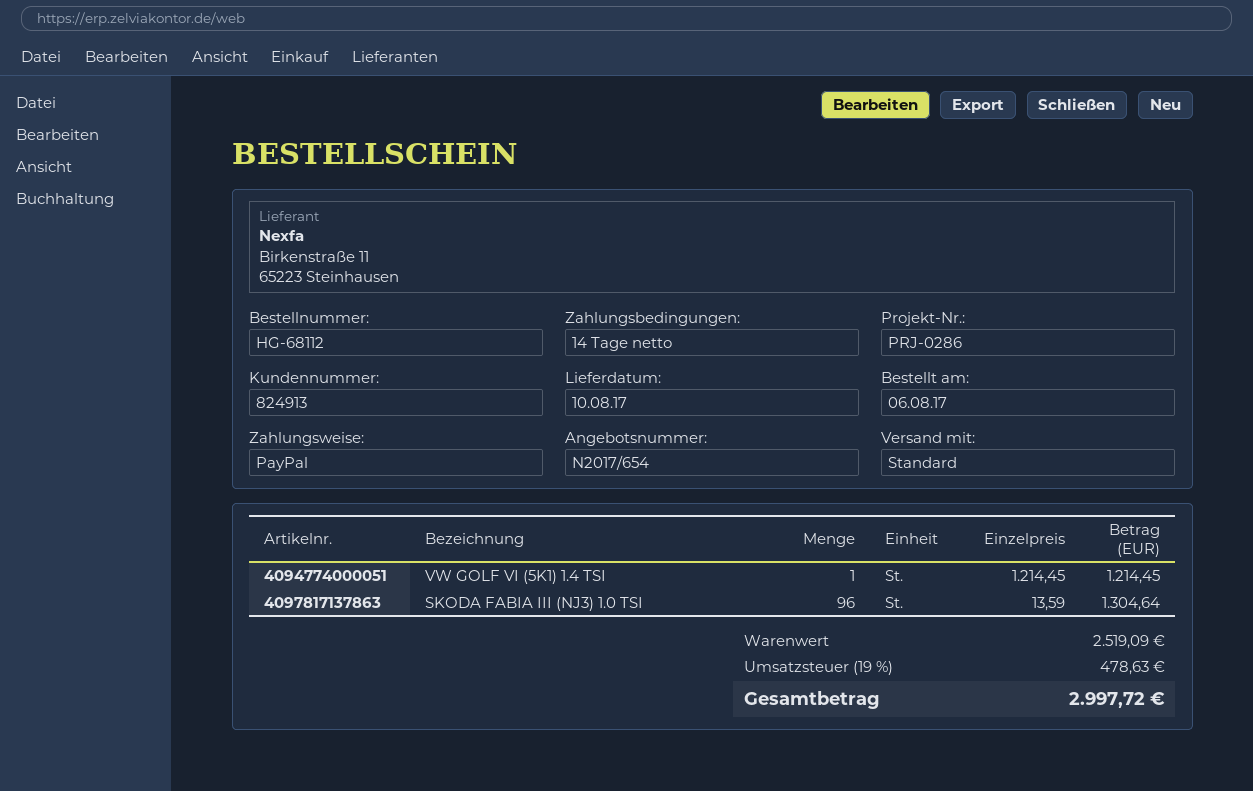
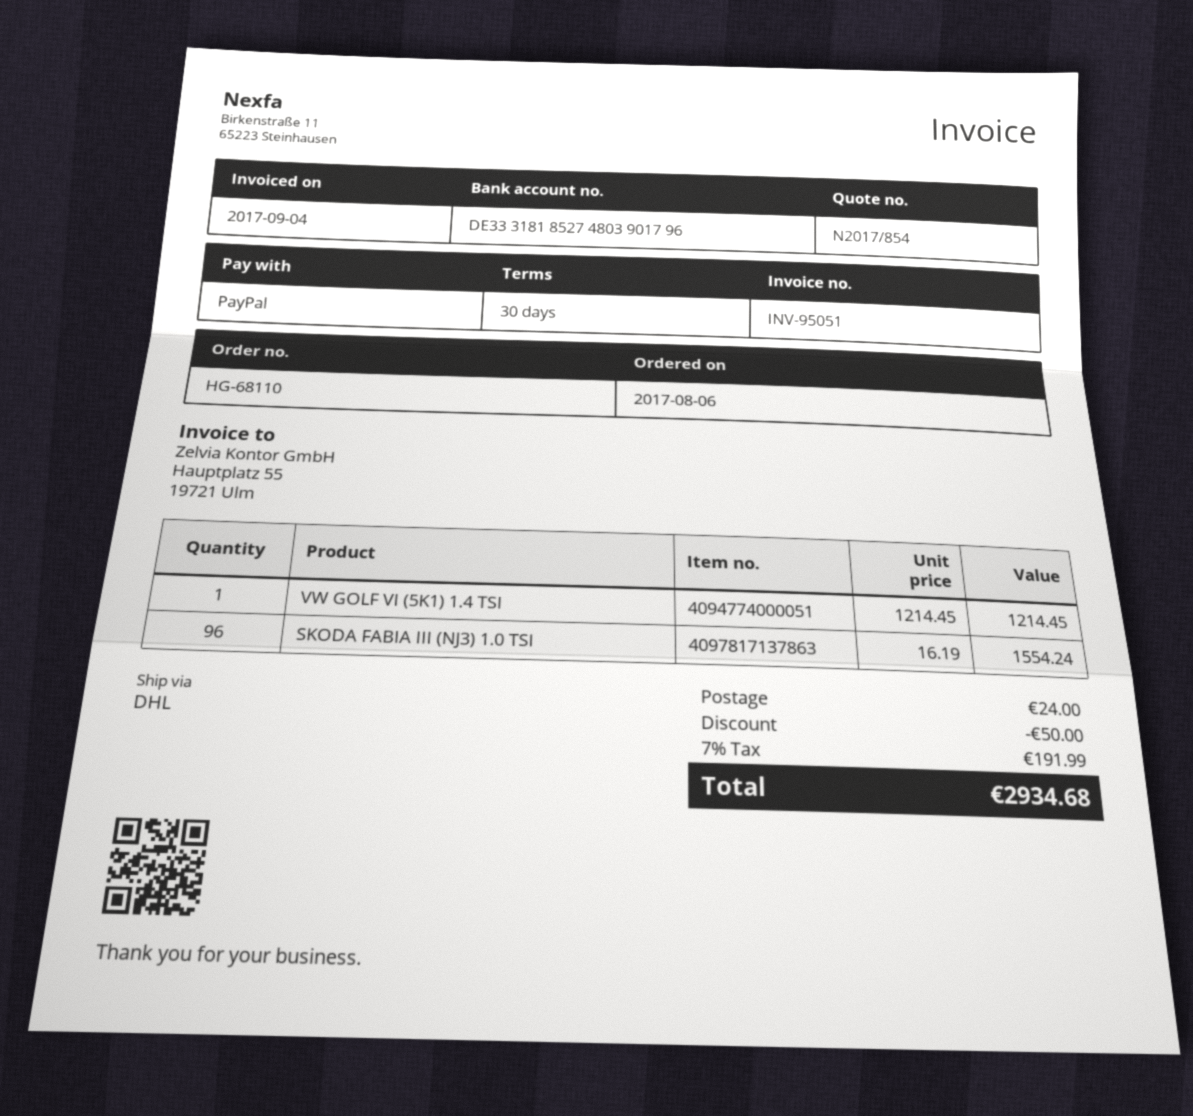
quote number: N2017/654 -> N2017/854
order number: HG-68112 -> HG-68110
payment terms: 14 days -> 30 days
shipping method: standard -> DHL
SKODA FABIA III (NJ3) 1.0 TSI: 96 x 13.59 = 1304.64 -> 96 x 16.19 = 1554.24
discount: none -> 50.00
shipping: none -> 24.00
tax: 19% = 478.63 -> 7% = 191.99
total: 2997.72 -> 2934.68

